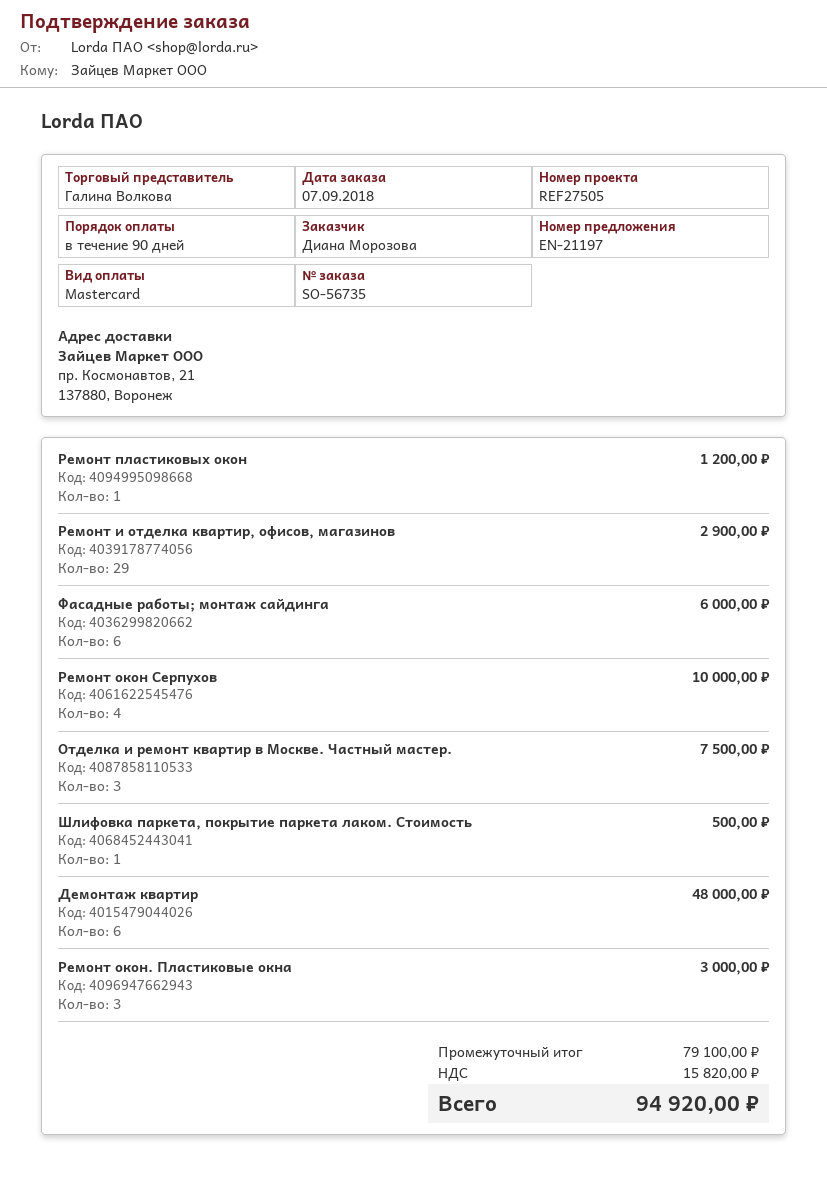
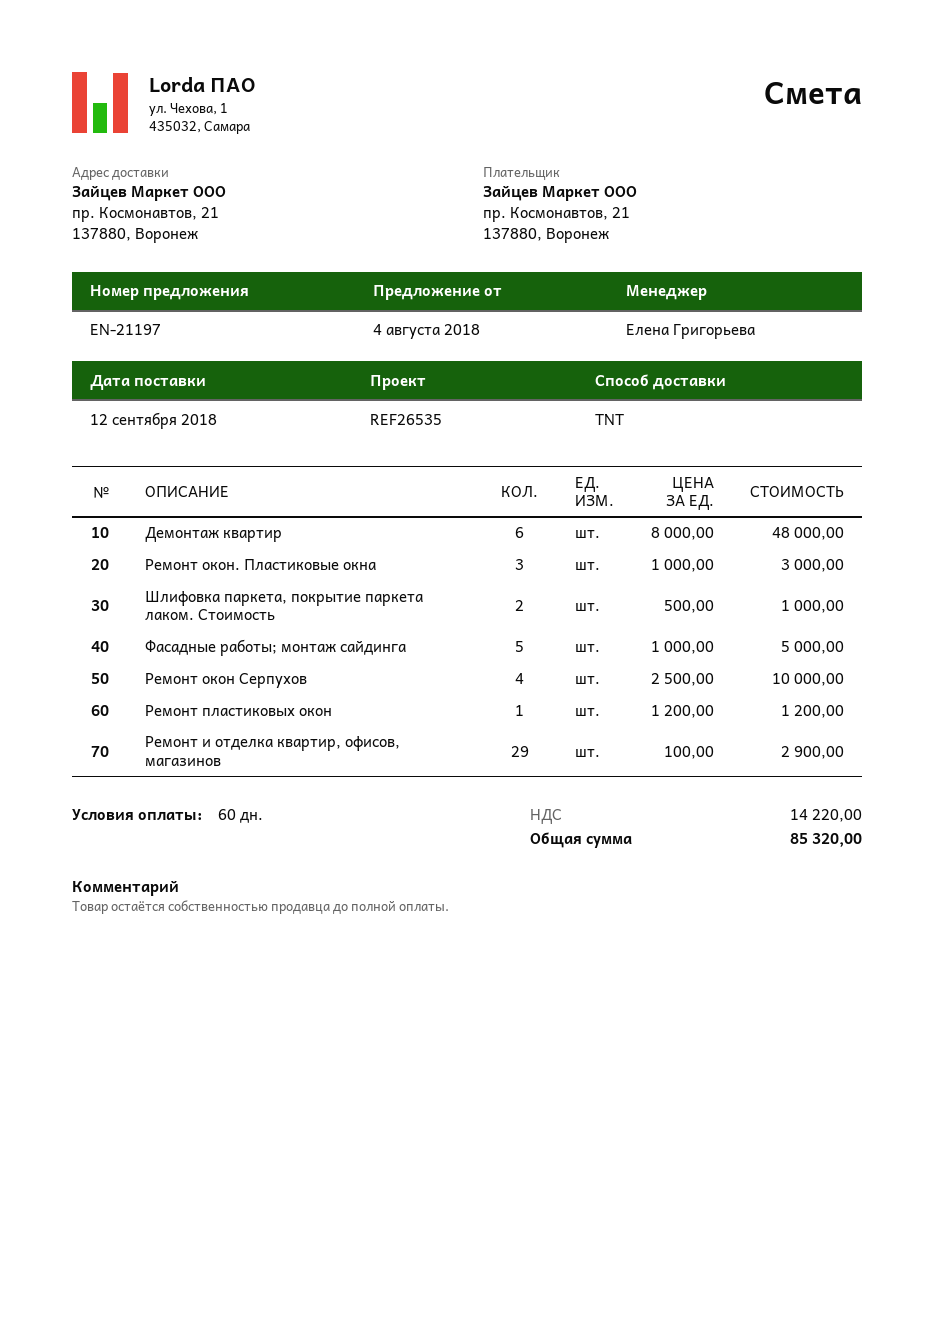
payment terms: 90 days -> 60 days
reference: REF27505 -> REF26535
sales rep: Галина Волкова -> Елена Григорьева
Фасадные работы; монтаж сайдинга: 6 for 6000.00 -> 5 for 5000.00
Отделка и ремонт квартир в Москве. Частный мастер.: 3 for 7500.00 -> none
Шлифовка паркета, покрытие паркета лаком. Стоимость: 1 for 500.00 -> 2 for 1000.00
tax: 15820.00 -> 14220.00
total: 94920.00 -> 85320.00

